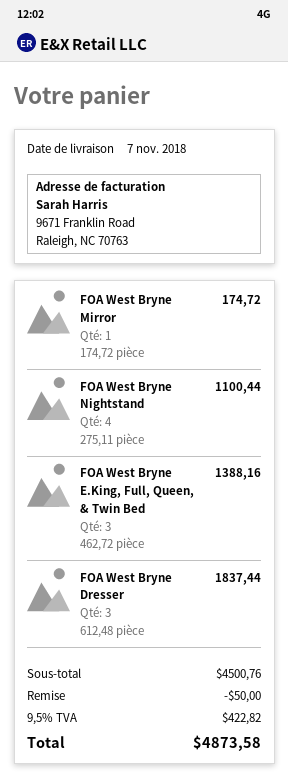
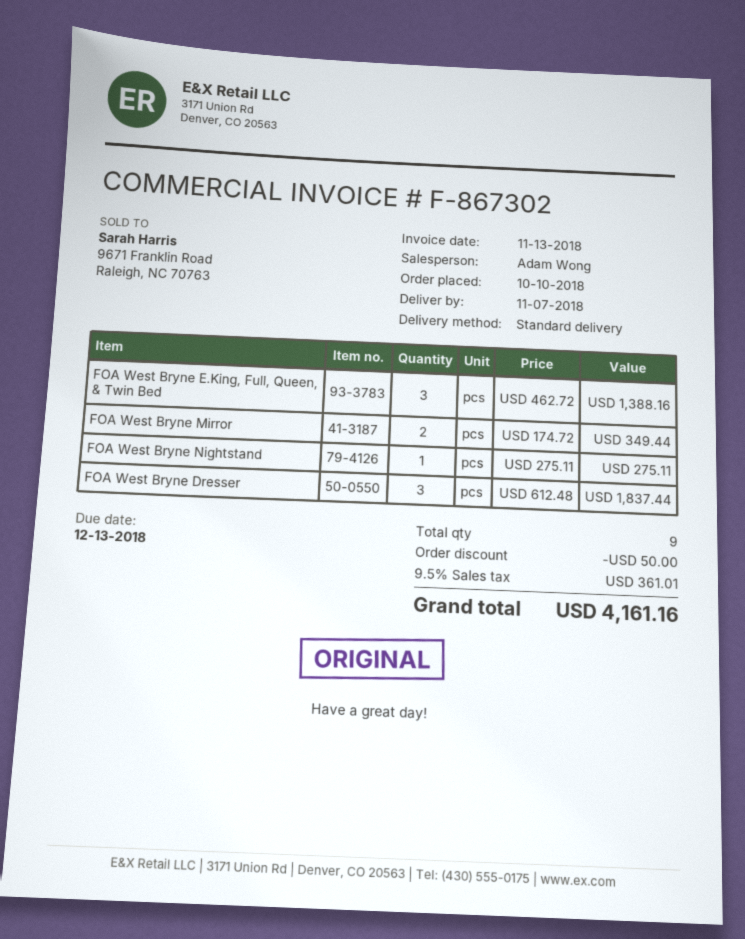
FOA West Bryne Mirror: 1 x 174.72 = 174.72 -> 2 x 174.72 = 349.44
FOA West Bryne Nightstand: 4 x 275.11 = 1100.44 -> 1 x 275.11 = 275.11
tax: 9.5% = 422.82 -> 9.5% = 361.01
total: 4873.58 -> 4161.16

